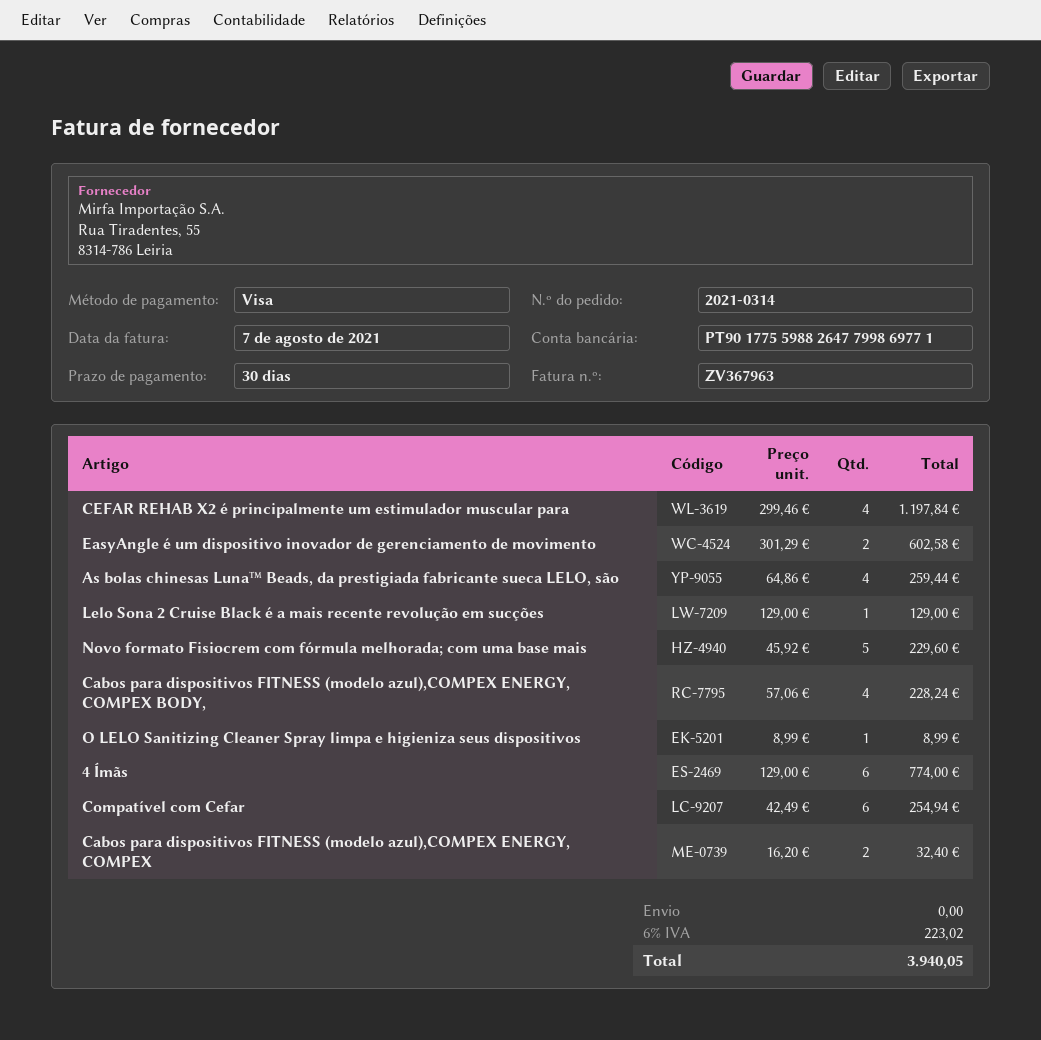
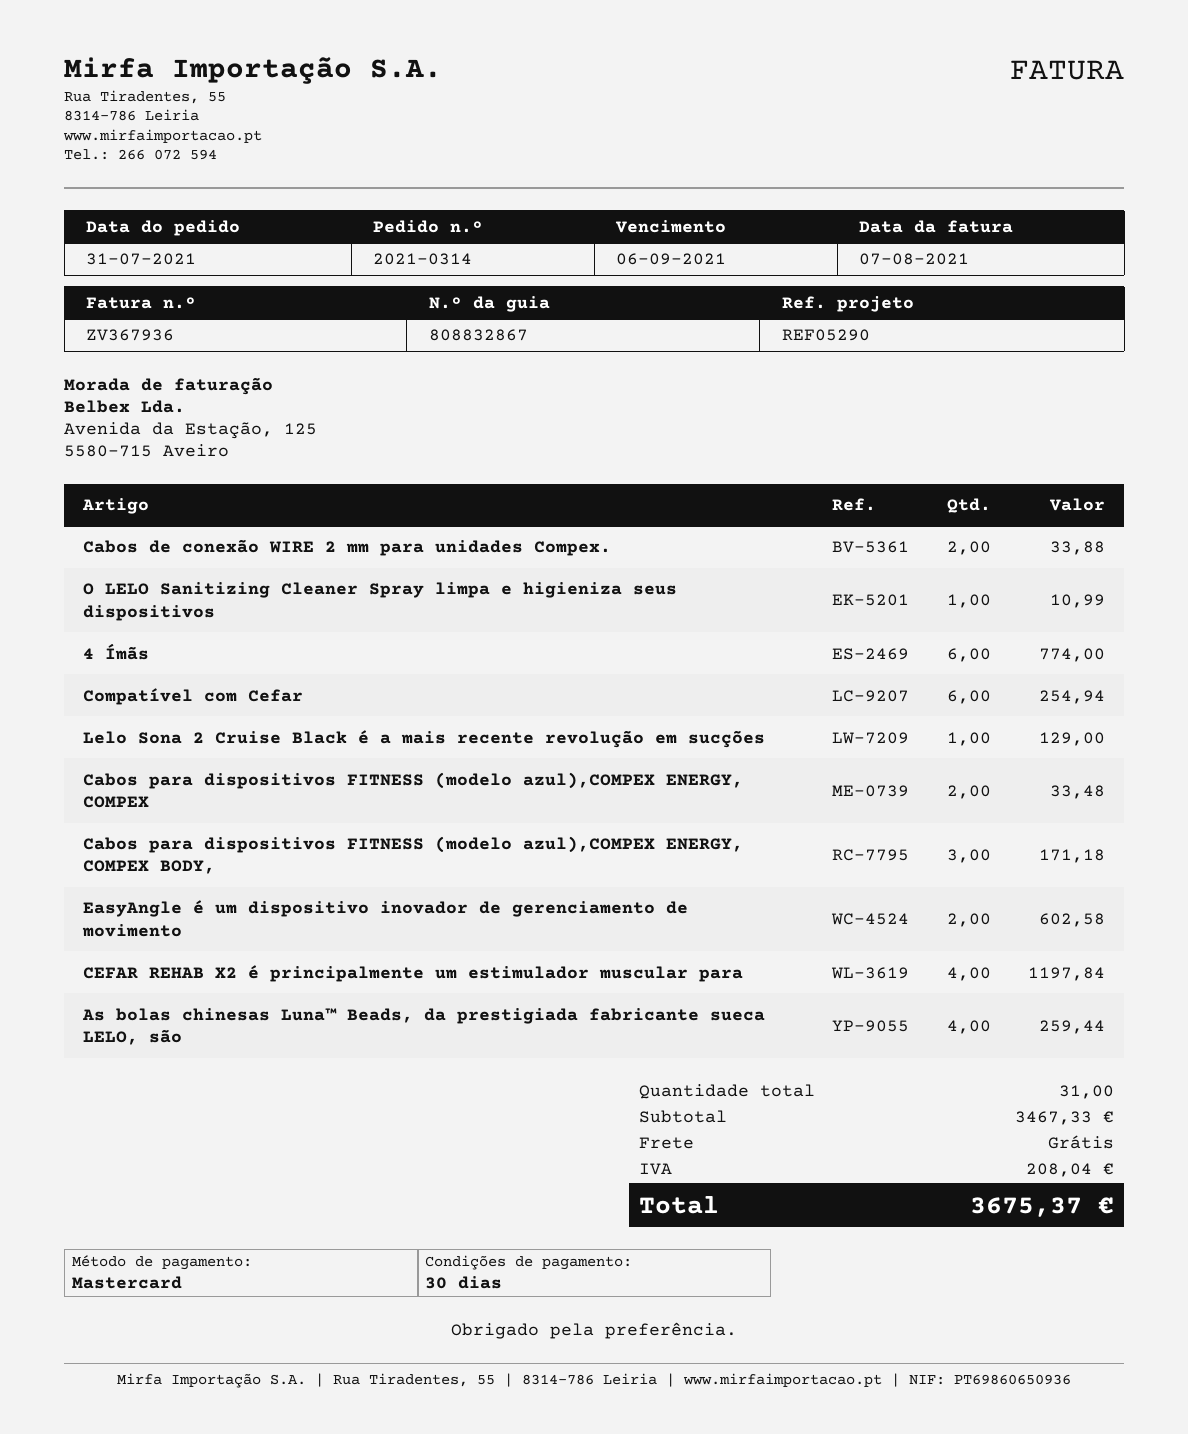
invoice number: ZV367963 -> ZV367936
payment method: Visa -> Mastercard
Novo formato Fisiocrem com fórmula melhorada; com uma base mais: 5 for 229.60 -> none
Cabos para dispositivos FITNESS (modelo azul),COMPEX ENERGY, COMPEX BODY,: 4 for 228.24 -> 3 for 171.18
O LELO Sanitizing Cleaner Spray limpa e higieniza seus dispositivos: 1 for 8.99 -> 1 for 10.99
Cabos para dispositivos FITNESS (modelo azul),COMPEX ENERGY, COMPEX: 2 for 32.40 -> 2 for 33.48
Cabos de conexão WIRE 2 mm para unidades Compex.: none -> 2 for 33.88
tax: 223.02 -> 208.04
total: 3940.05 -> 3675.37

